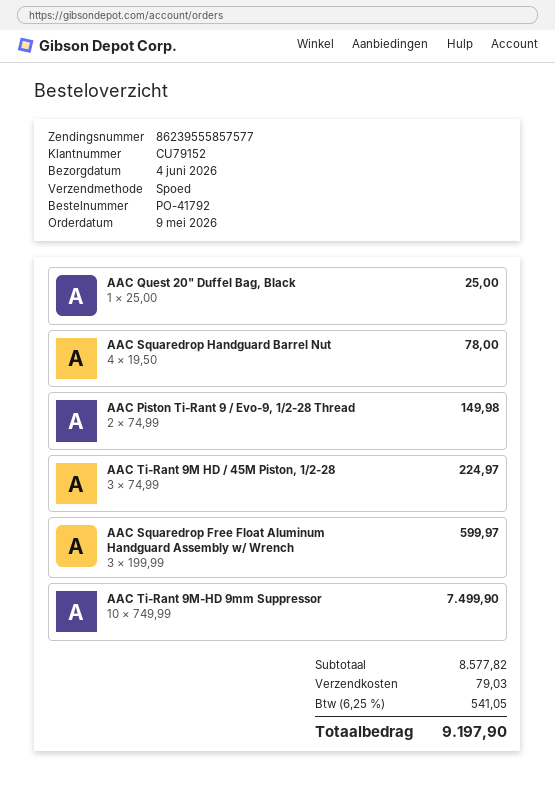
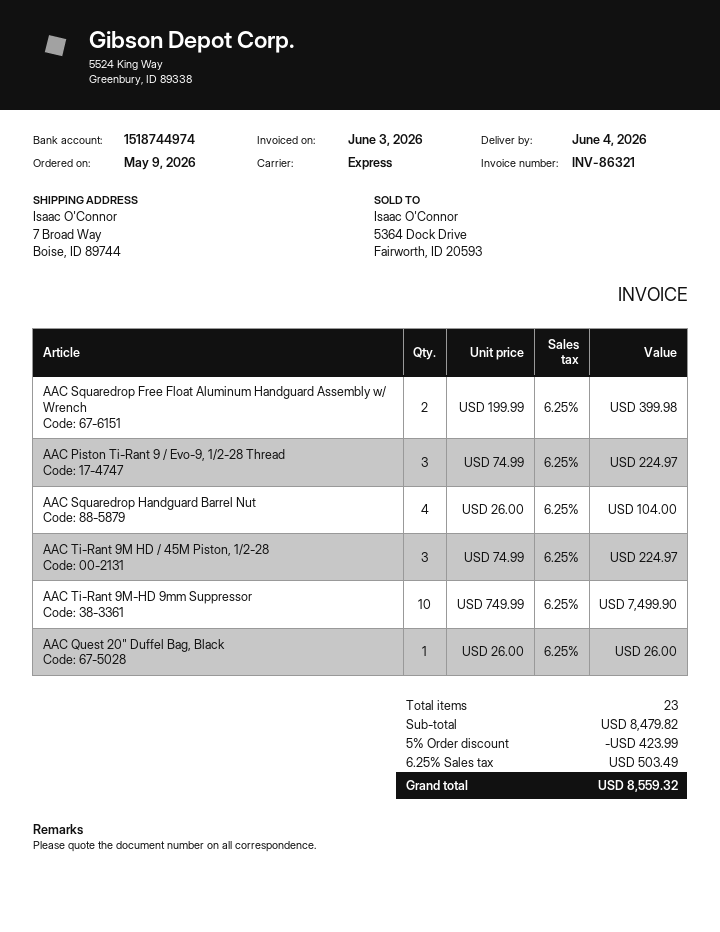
AAC Quest 20" Duffel Bag, Black: 1 x 25.00 = 25.00 -> 1 x 26.00 = 26.00
AAC Squaredrop Handguard Barrel Nut: 4 x 19.50 = 78.00 -> 4 x 26.00 = 104.00
AAC Piston Ti-Rant 9 / Evo-9, 1/2-28 Thread: 2 x 74.99 = 149.98 -> 3 x 74.99 = 224.97
AAC Squaredrop Free Float Aluminum Handguard Assembly w/ Wrench: 3 x 199.99 = 599.97 -> 2 x 199.99 = 399.98
subtotal: 8577.82 -> 8479.82
discount: none -> 5% = 423.99
shipping: 79.03 -> none
tax: 6.25% = 541.05 -> 6.25% = 503.49
total: 9197.90 -> 8559.32

